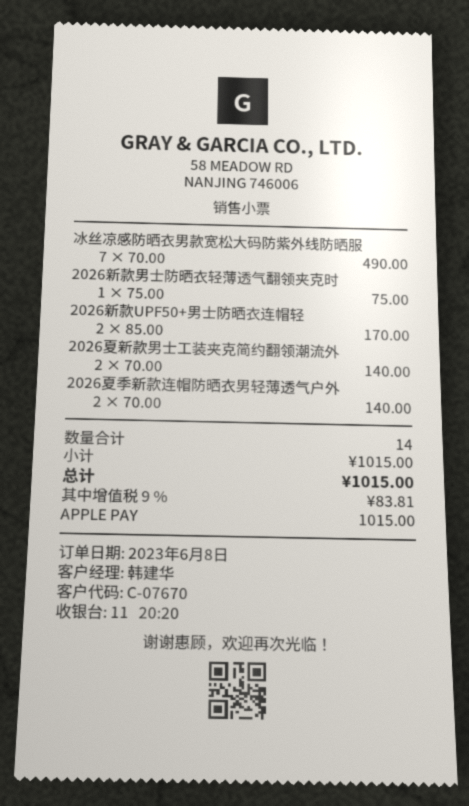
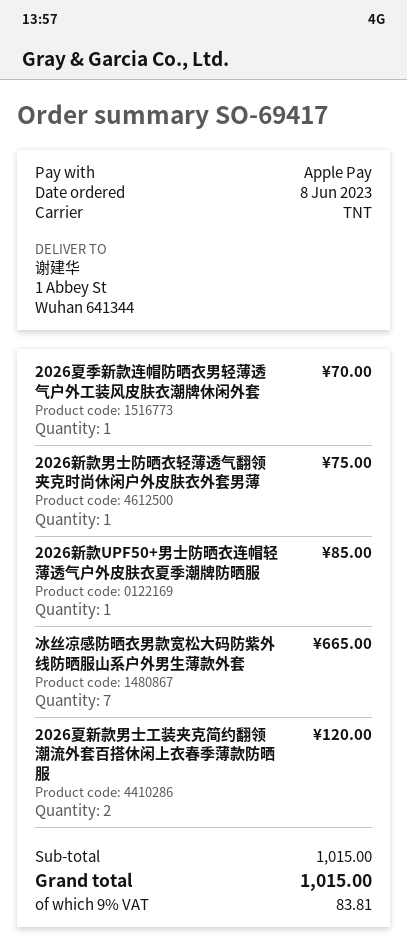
冰丝凉感防晒衣男款宽松大码防紫外线防晒服: 7 for 490.00 -> 7 for 665.00
2026新款UPF50+男士防晒衣连帽轻: 2 for 170.00 -> 1 for 85.00
2026夏新款男士工装夹克简约翻领潮流外: 2 for 140.00 -> 2 for 120.00
2026夏季新款连帽防晒衣男轻薄透气户外: 2 for 140.00 -> 1 for 70.00

